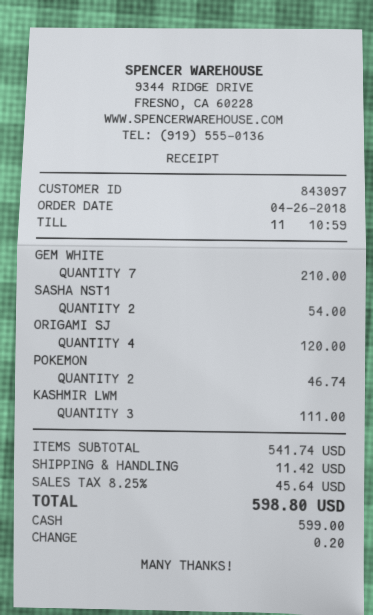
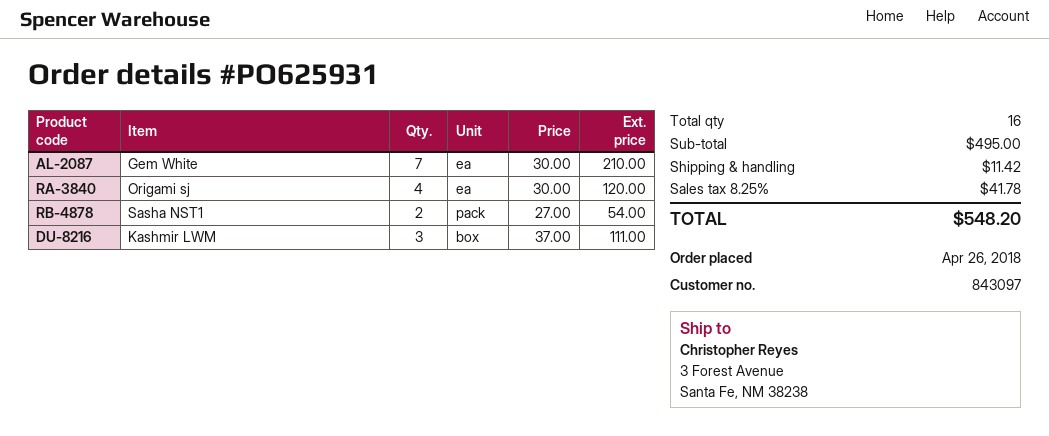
POKEMON: 2 for 46.74 -> none
subtotal: 541.74 -> 495.00
tax: 8.25% = 45.64 -> 8.25% = 41.78
total: 598.80 -> 548.20

